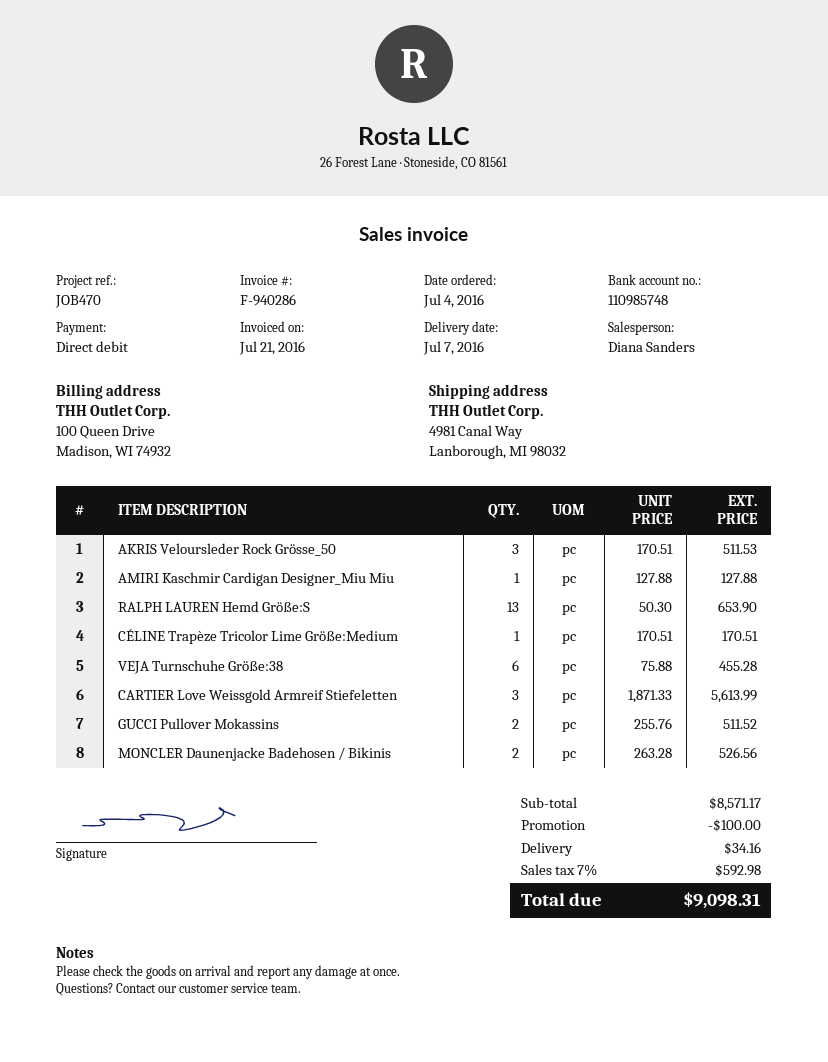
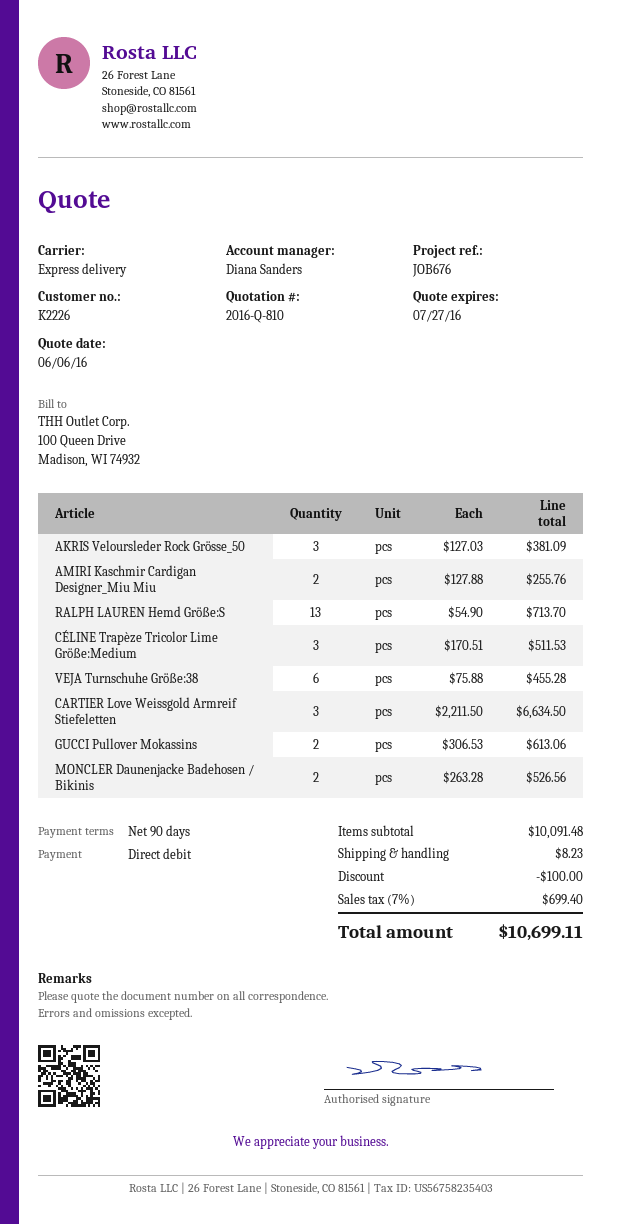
reference: JOB470 -> JOB676
AKRIS Veloursleder Rock Grösse_50: 3 x 170.51 = 511.53 -> 3 x 127.03 = 381.09
AMIRI Kaschmir Cardigan Designer_Miu Miu: 1 x 127.88 = 127.88 -> 2 x 127.88 = 255.76
RALPH LAUREN Hemd Größe:S: 13 x 50.30 = 653.90 -> 13 x 54.90 = 713.70
CÉLINE Trapèze Tricolor Lime Größe:Medium: 1 x 170.51 = 170.51 -> 3 x 170.51 = 511.53
CARTIER Love Weissgold Armreif Stiefeletten: 3 x 1871.33 = 5613.99 -> 3 x 2211.50 = 6634.50
GUCCI Pullover Mokassins: 2 x 255.76 = 511.52 -> 2 x 306.53 = 613.06
subtotal: 8571.17 -> 10091.48
shipping: 34.16 -> 8.23
tax: 7% = 592.98 -> 7% = 699.40
total: 9098.31 -> 10699.11

